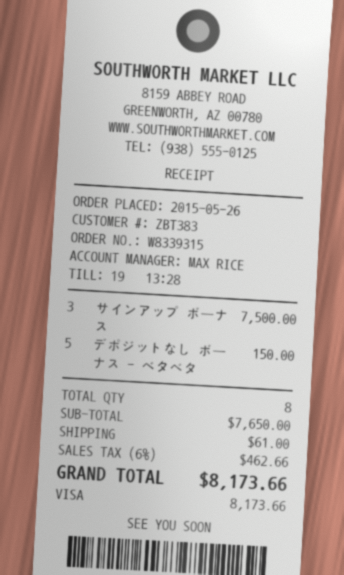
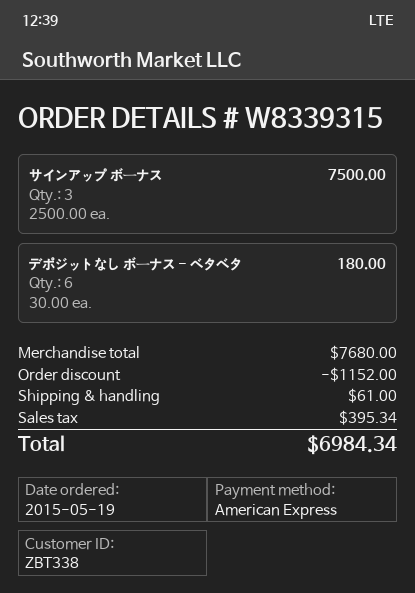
order date: 2015-05-26 -> 2015-05-19
customer number: ZBT383 -> ZBT338
payment method: Visa -> American Express
デポジットなし ボーナス - ベタベタ: 5 for 150.00 -> 6 for 180.00
subtotal: 7650.00 -> 7680.00
discount: none -> 1152.00
tax: 462.66 -> 395.34
total: 8173.66 -> 6984.34

